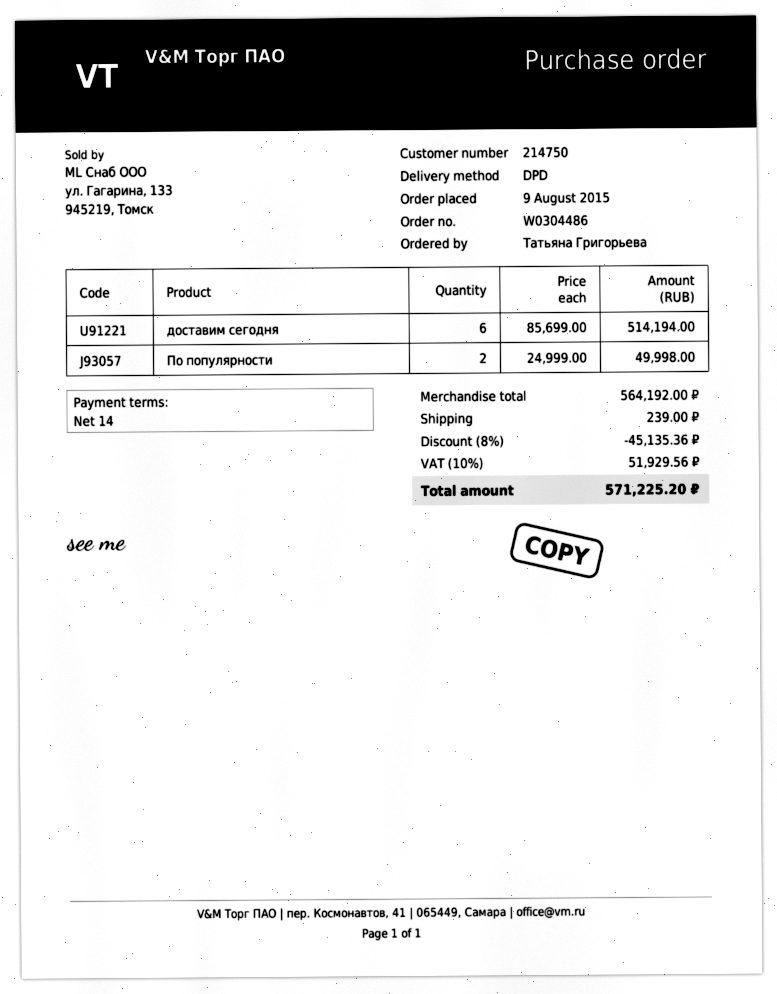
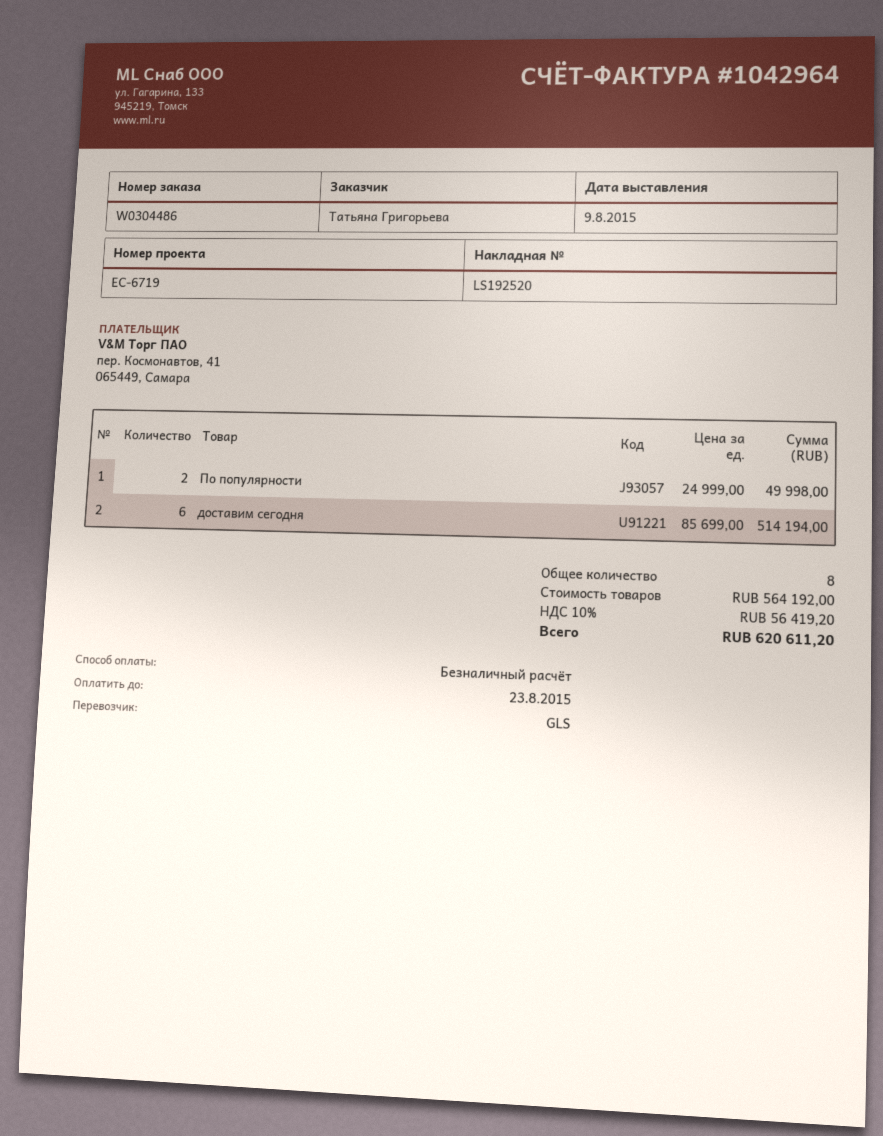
shipping method: DPD -> GLS
discount: 8% = 45135.36 -> none
shipping: 239.00 -> none
tax: 10% = 51929.56 -> 10% = 56419.20
total: 571225.20 -> 620611.20

